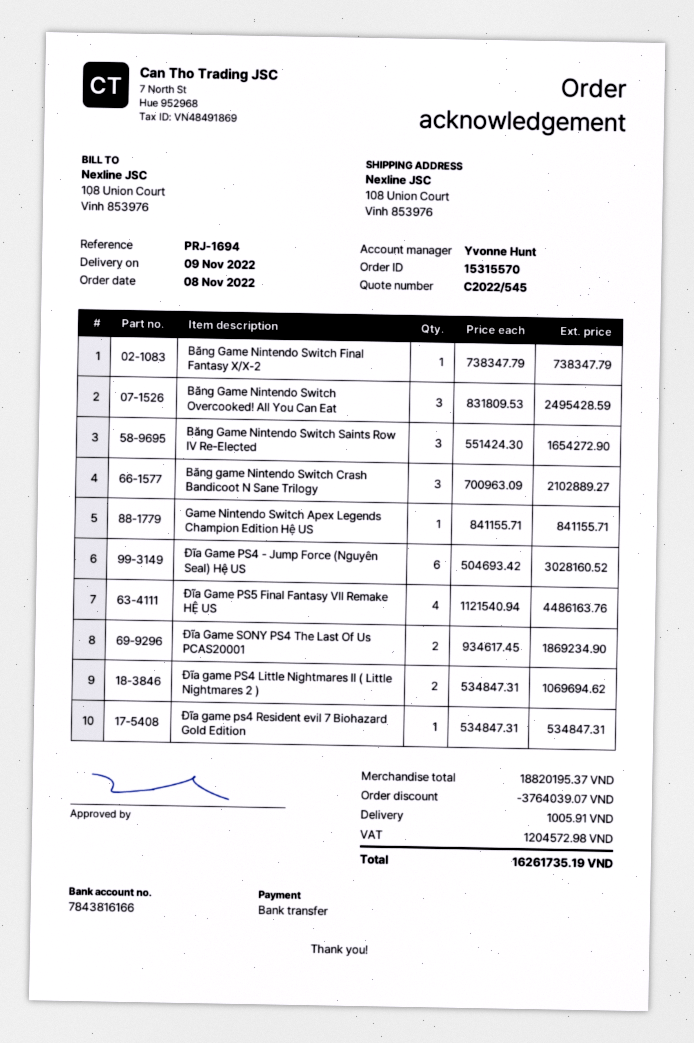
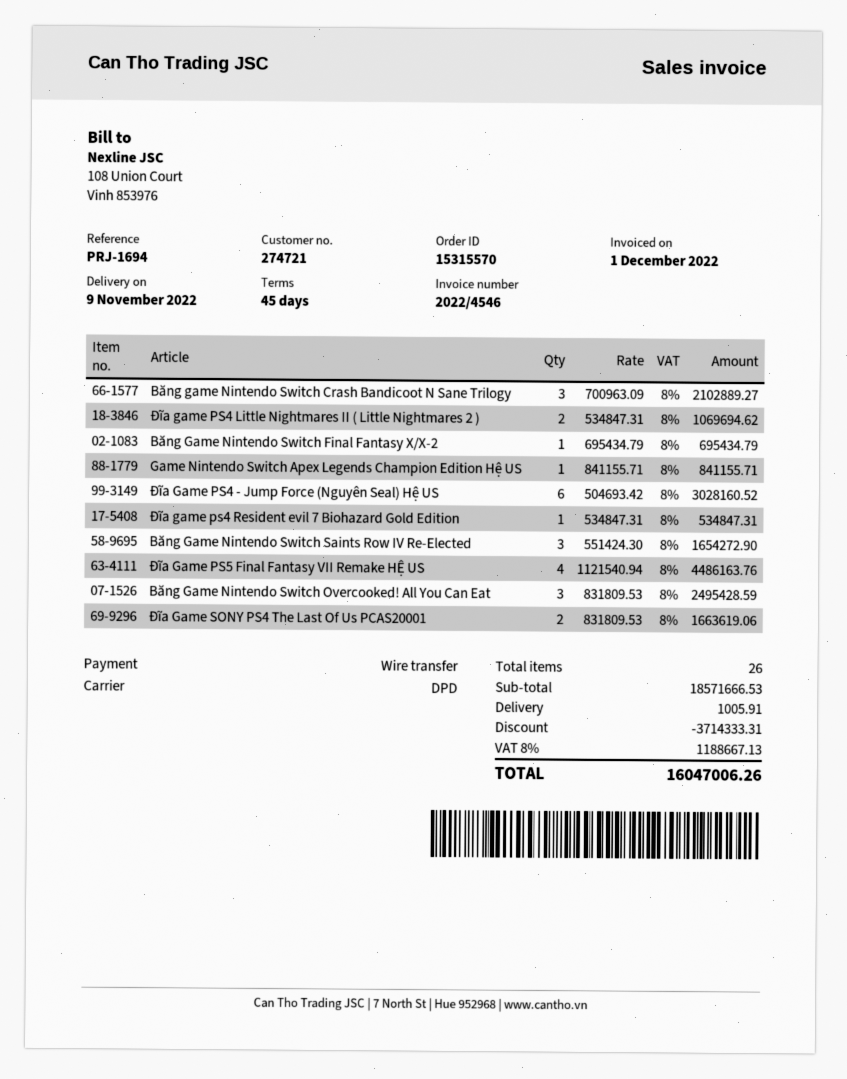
Băng Game Nintendo Switch Final Fantasy X/X-2: 1 x 738347.79 = 738347.79 -> 1 x 695434.79 = 695434.79
Đĩa Game SONY PS4 The Last Of Us PCAS20001: 2 x 934617.45 = 1869234.90 -> 2 x 831809.53 = 1663619.06
subtotal: 18820195.37 -> 18571666.53
discount: 3764039.07 -> 3714333.31
tax: 1204572.98 -> 1188667.13
total: 16261735.19 -> 16047006.26

